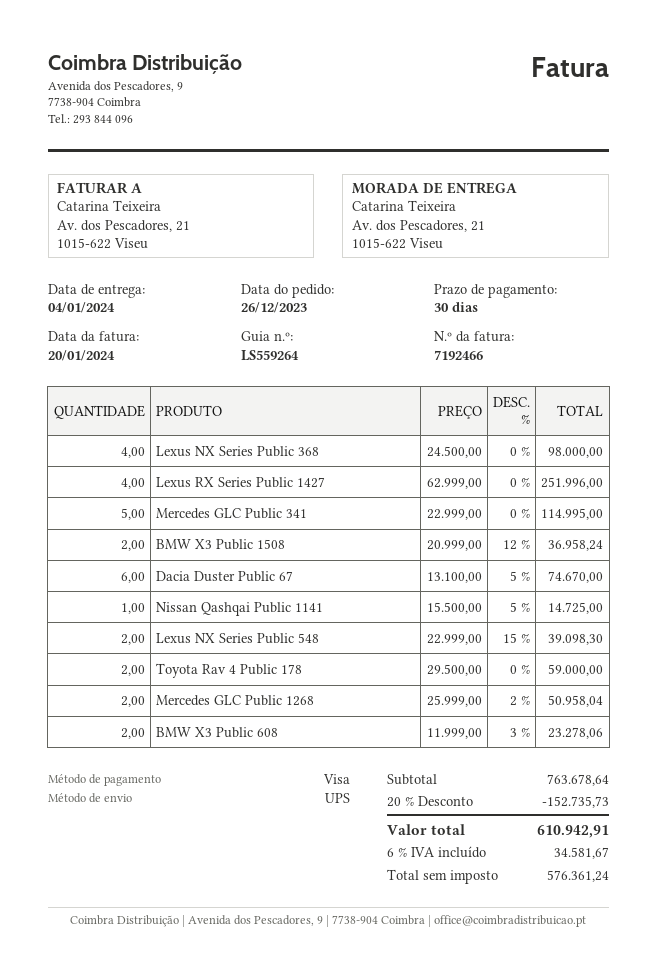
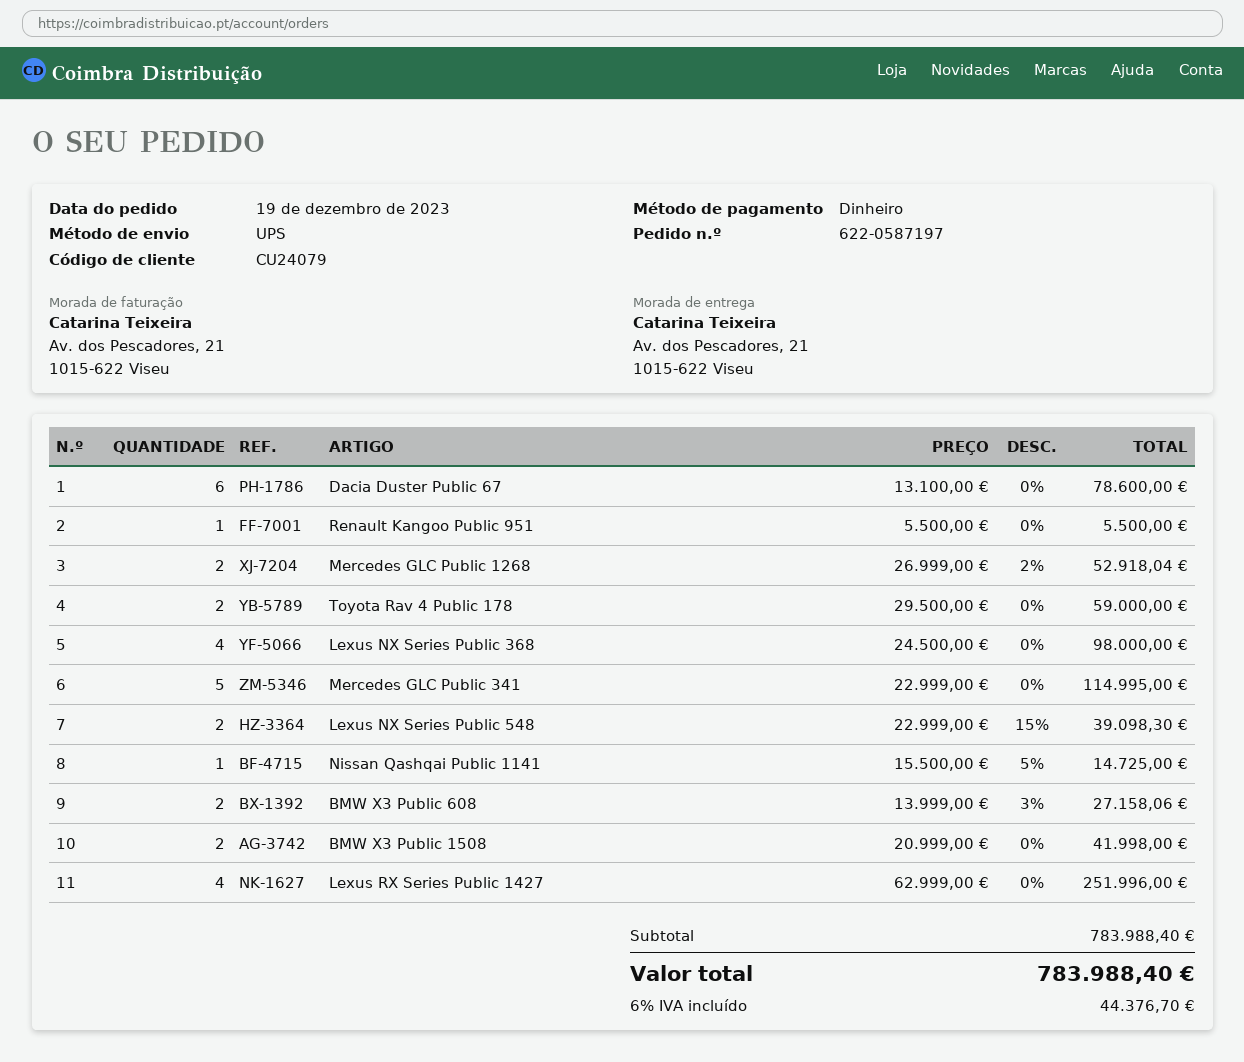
order date: 2023-12-26 -> 2023-12-19
payment method: Visa -> cash
BMW X3 Public 1508: 2 x 20999.00 - 12% = 36958.24 -> 2 x 20999.00 = 41998.00
Dacia Duster Public 67: 6 x 13100.00 - 5% = 74670.00 -> 6 x 13100.00 = 78600.00
Mercedes GLC Public 1268: 2 x 25999.00 - 2% = 50958.04 -> 2 x 26999.00 - 2% = 52918.04
BMW X3 Public 608: 2 x 11999.00 - 3% = 23278.06 -> 2 x 13999.00 - 3% = 27158.06
Renault Kangoo Public 951: none -> 1 x 5500.00 = 5500.00
subtotal: 763678.64 -> 783988.40
discount: 20% = 152735.73 -> none
tax: 6% = 34581.67 -> 6% = 44376.70
total: 610942.91 -> 783988.40

